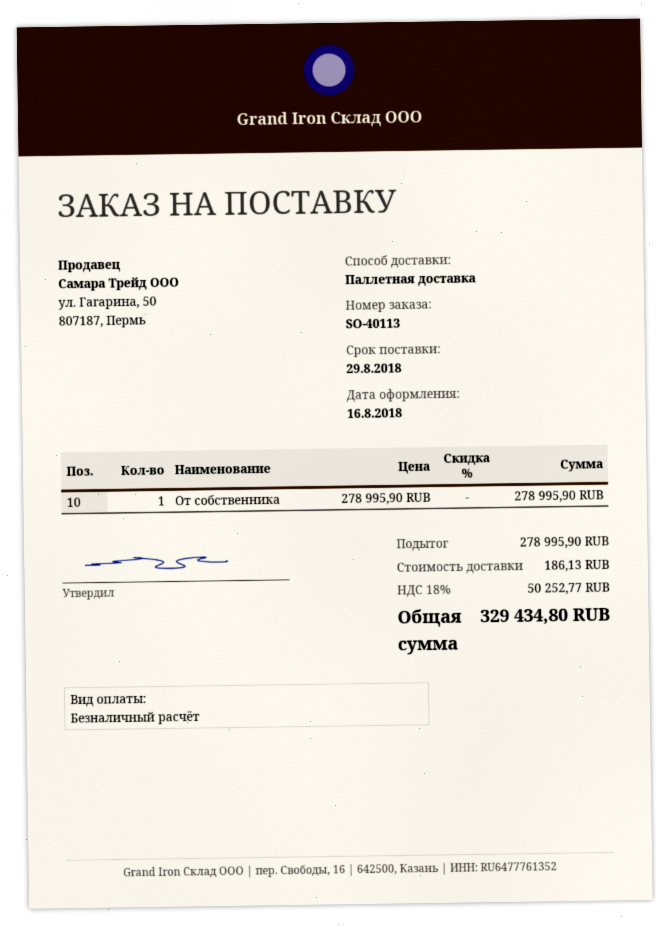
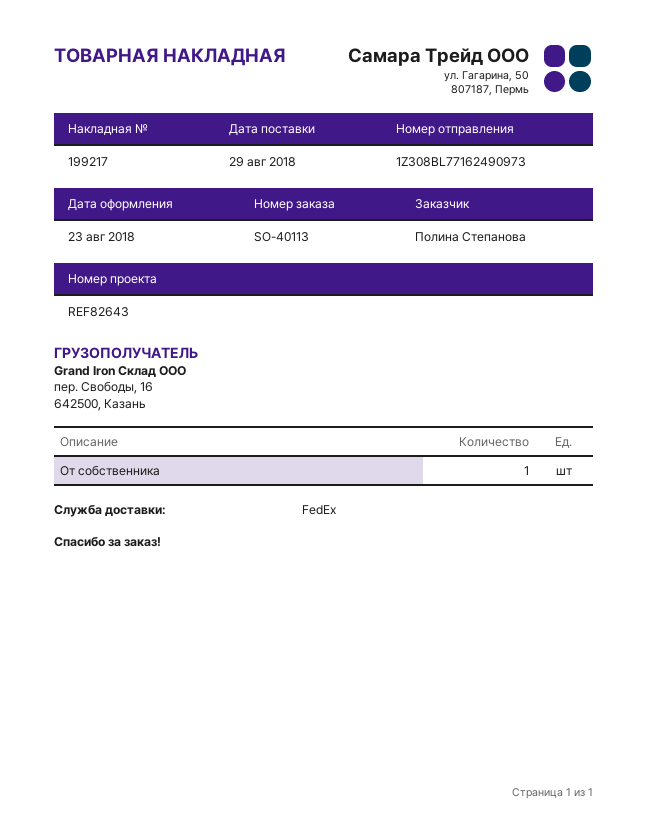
order date: 2018-08-16 -> 2018-08-23
shipping method: pallet freight -> FedEx

